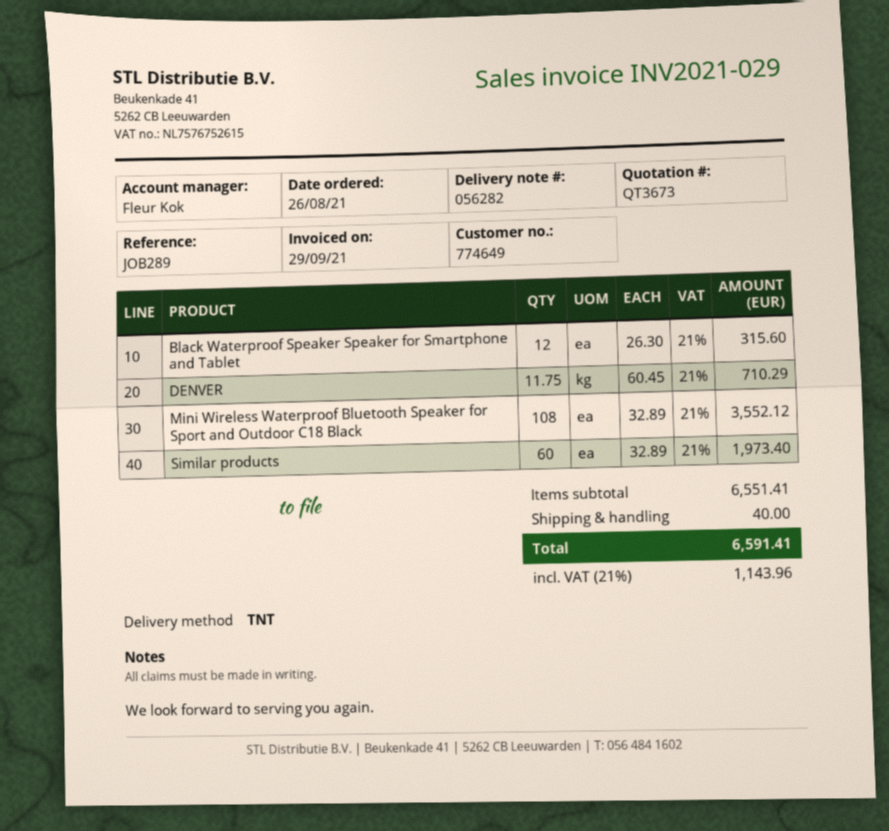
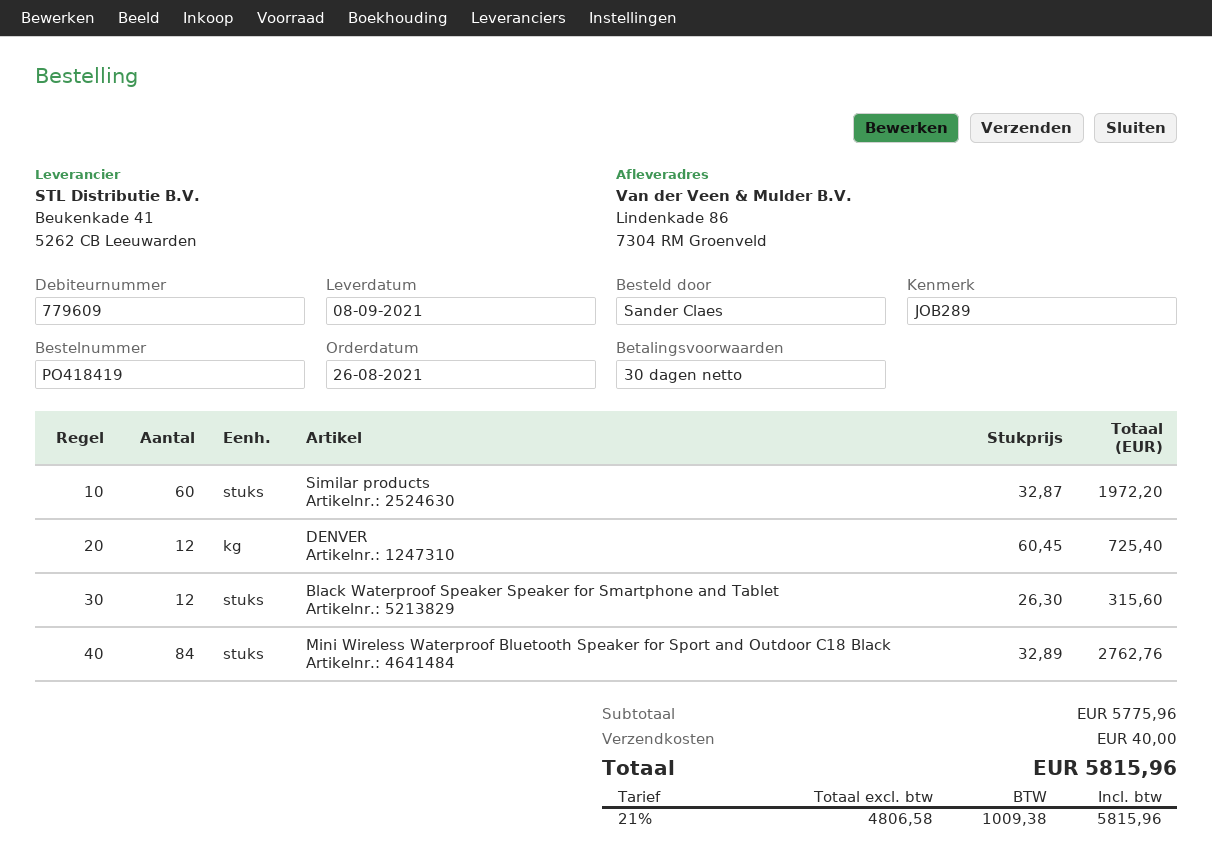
customer number: 774649 -> 779609
DENVER: 11.75 x 60.45 = 710.29 -> 12 x 60.45 = 725.40
Mini Wireless Waterproof Bluetooth Speaker for Sport and Outdoor C18 Black: 108 x 32.89 = 3552.12 -> 84 x 32.89 = 2762.76
Similar products: 60 x 32.89 = 1973.40 -> 60 x 32.87 = 1972.20
subtotal: 6551.41 -> 5775.96
tax: 21% = 1143.96 -> 21% = 1009.38
total: 6591.41 -> 5815.96

